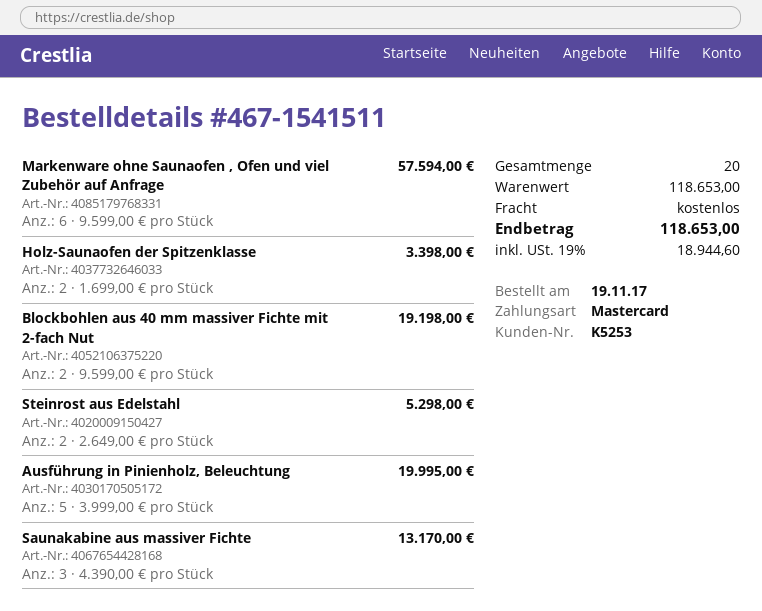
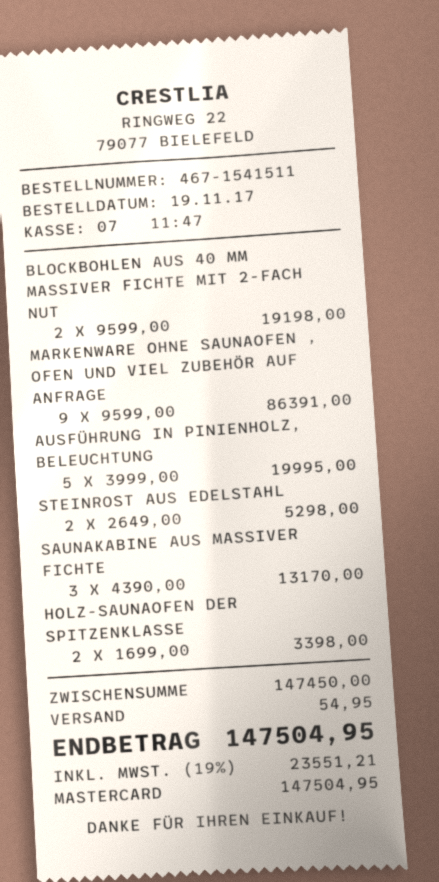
Markenware ohne Saunaofen , Ofen und viel Zubehör auf Anfrage: 6 x 9599.00 = 57594.00 -> 9 x 9599.00 = 86391.00
subtotal: 118653.00 -> 147450.00
shipping: 0.00 -> 54.95
tax: 19% = 18944.60 -> 19% = 23551.21
total: 118653.00 -> 147504.95

